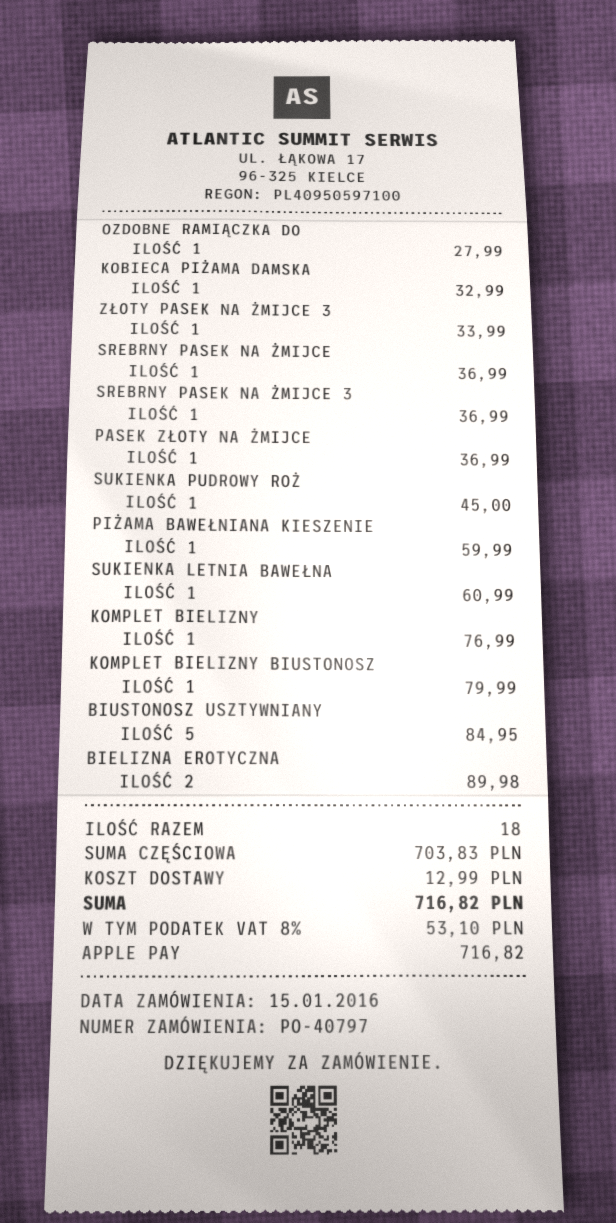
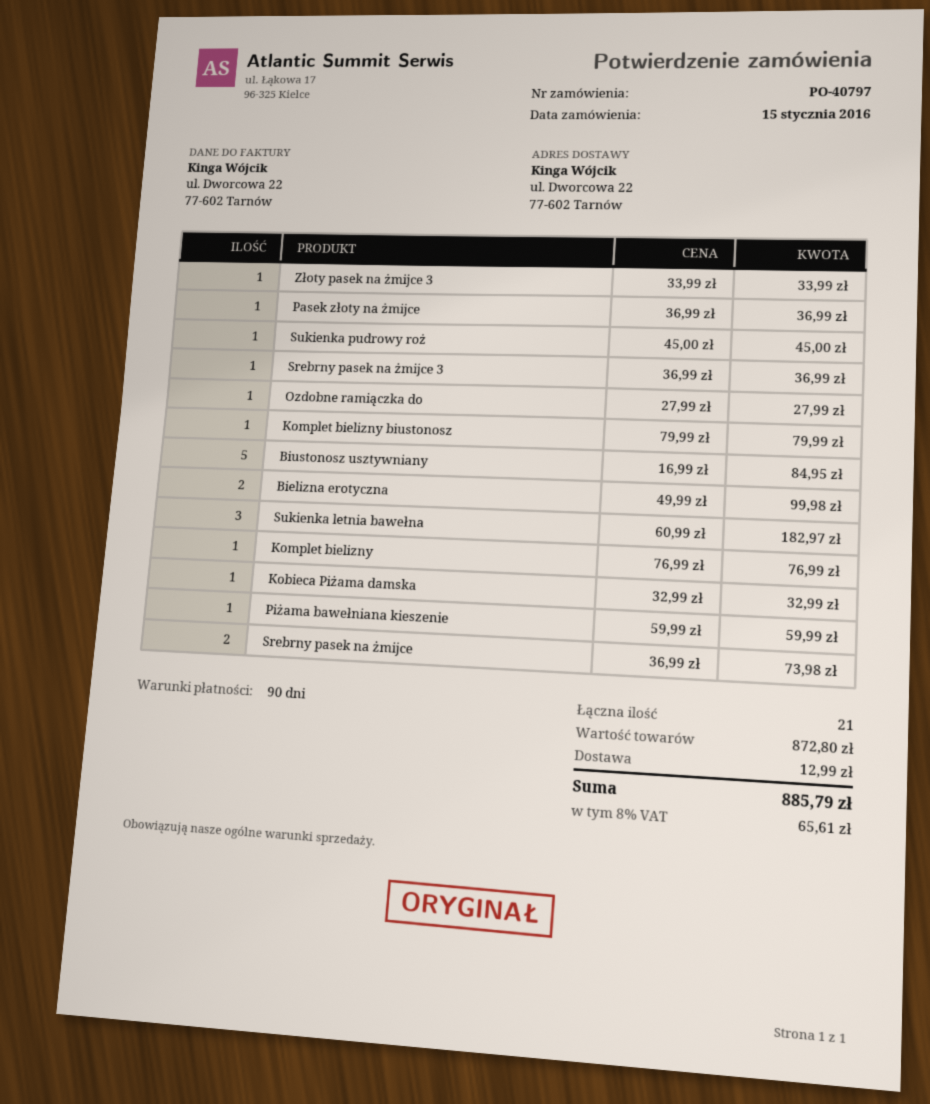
SREBRNY PASEK NA ŻMIJCE: 1 for 36.99 -> 2 for 73.98
SUKIENKA LETNIA BAWEŁNA: 1 for 60.99 -> 3 for 182.97
BIELIZNA EROTYCZNA: 2 for 89.98 -> 2 for 99.98
total quantity: 18 -> 21
subtotal: 703.83 -> 872.80
tax: 8% = 53.10 -> 8% = 65.61
total: 716.82 -> 885.79

